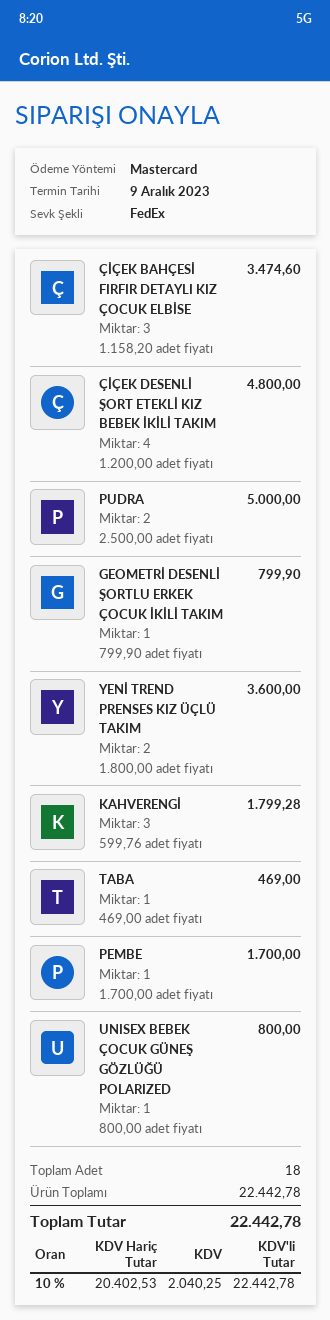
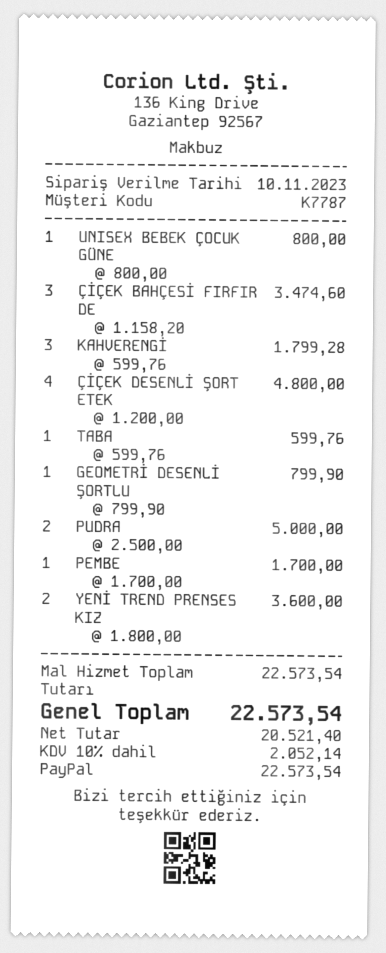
payment method: Mastercard -> PayPal
TABA: 1 x 469.00 = 469.00 -> 1 x 599.76 = 599.76
subtotal: 22442.78 -> 22573.54
net: 20402.53 -> 20521.40
tax: 10% = 2040.25 -> 10% = 2052.14
total: 22442.78 -> 22573.54

